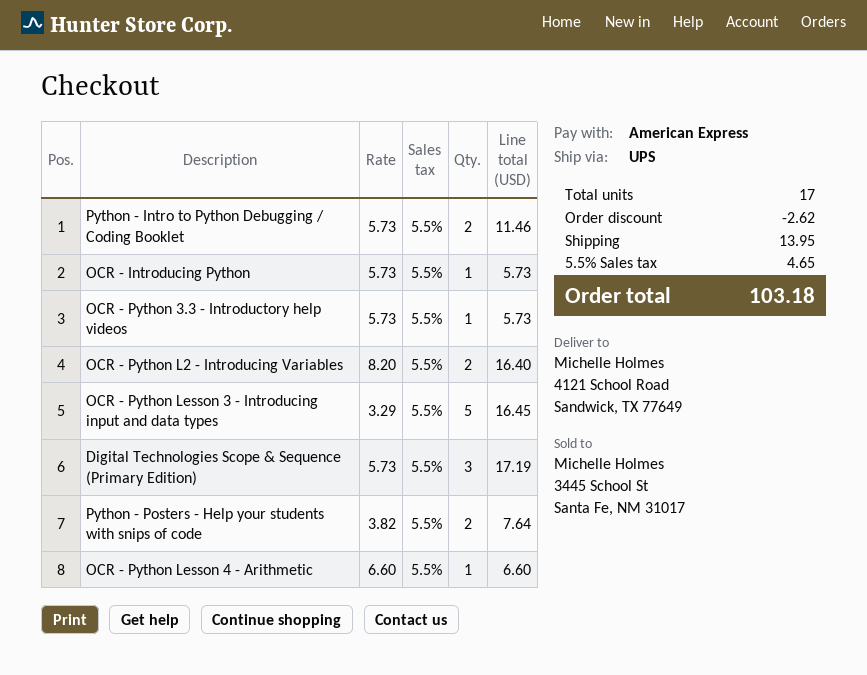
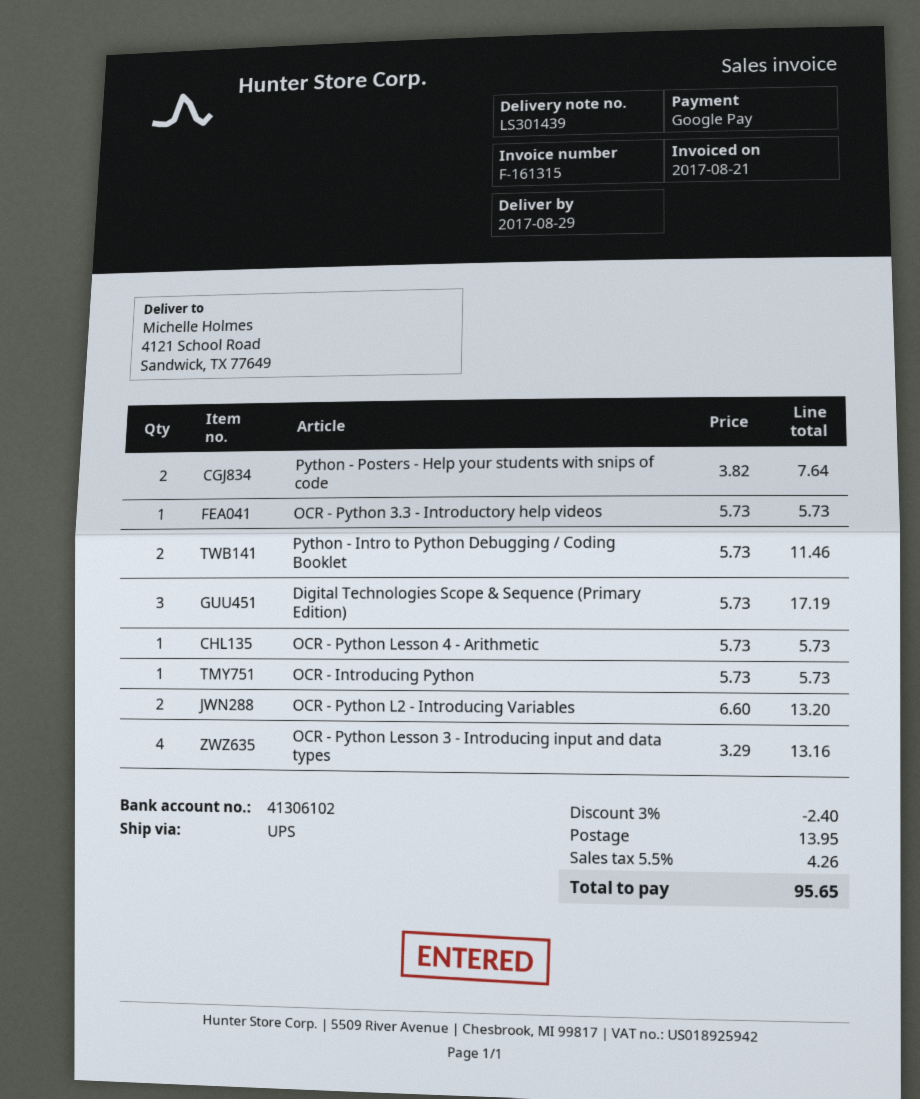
payment method: American Express -> Google Pay
OCR - Python L2 - Introducing Variables: 2 x 8.20 = 16.40 -> 2 x 6.60 = 13.20
OCR - Python Lesson 3 - Introducing input and data types: 5 x 3.29 = 16.45 -> 4 x 3.29 = 13.16
OCR - Python Lesson 4 - Arithmetic: 1 x 6.60 = 6.60 -> 1 x 5.73 = 5.73
discount: 2.62 -> 2.40
tax: 5.5% = 4.65 -> 5.5% = 4.26
total: 103.18 -> 95.65

